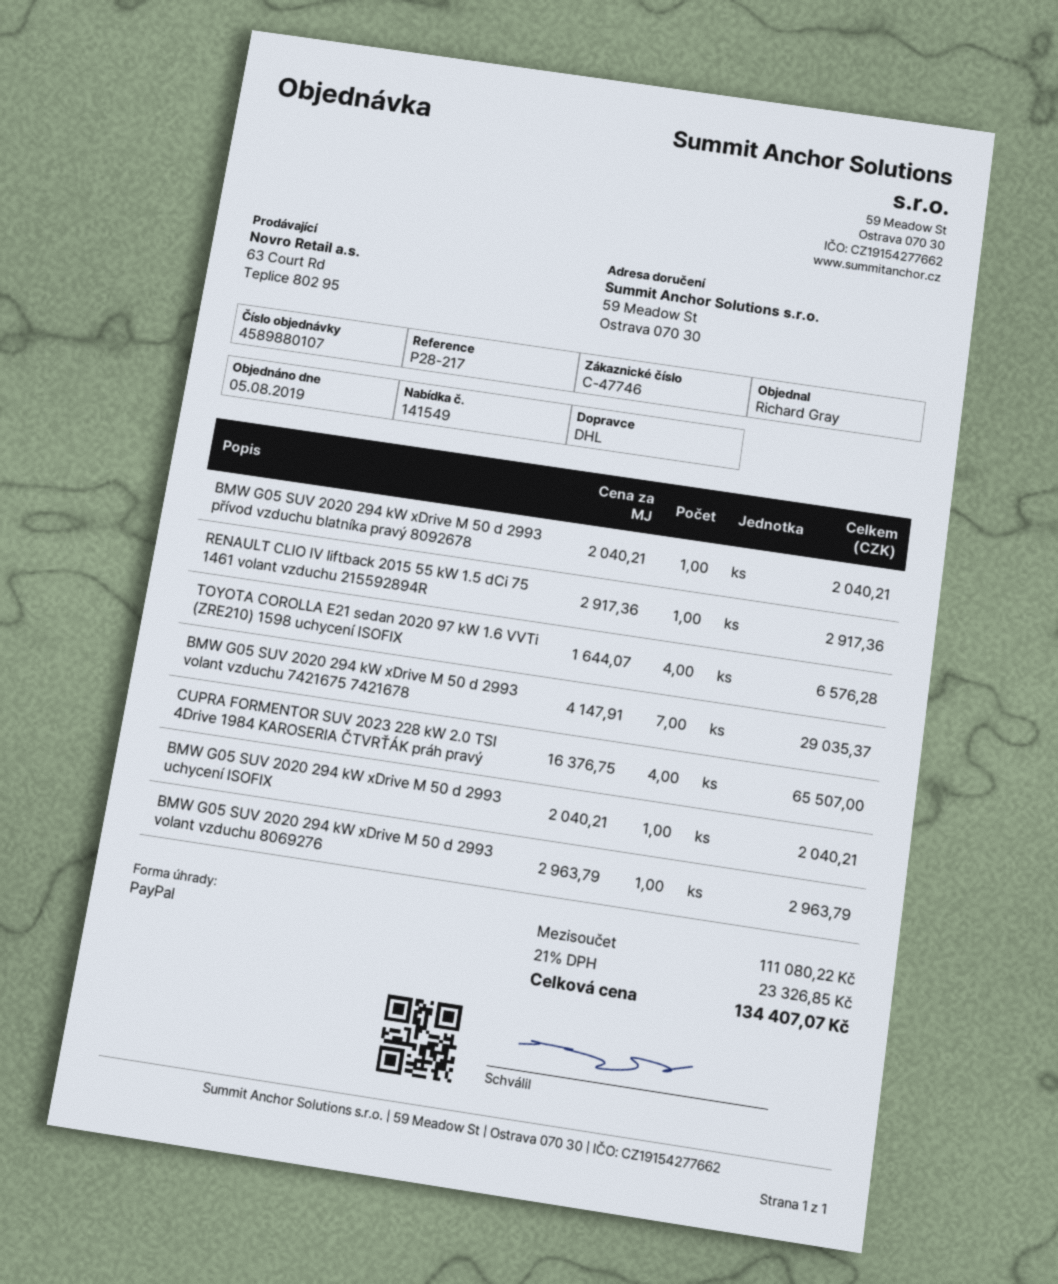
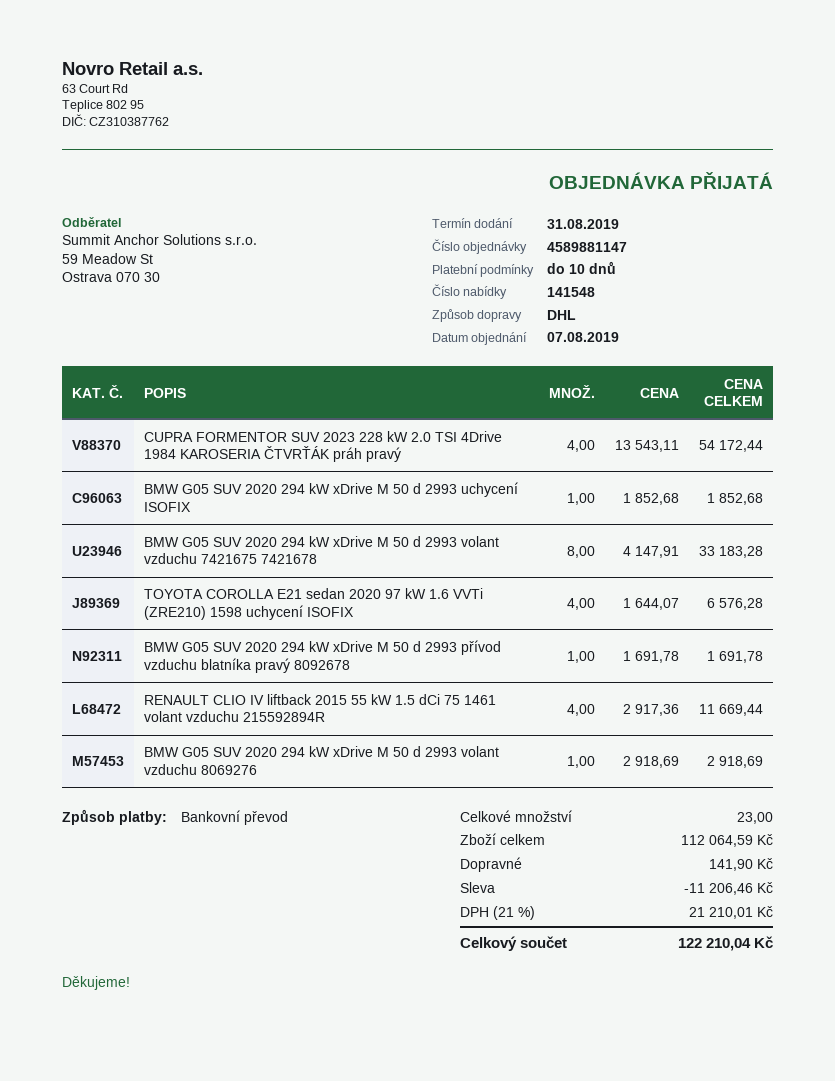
quote number: 141549 -> 141548
order number: 4589880107 -> 4589881147
order date: 2019-08-05 -> 2019-08-07
payment method: PayPal -> bank transfer
BMW G05 SUV 2020 294 kW xDrive M 50 d 2993 přívod vzduchu blatníka pravý 8092678: 1 x 2040.21 = 2040.21 -> 1 x 1691.78 = 1691.78
RENAULT CLIO IV liftback 2015 55 kW 1.5 dCi 75 1461 volant vzduchu 215592894R: 1 x 2917.36 = 2917.36 -> 4 x 2917.36 = 11669.44
BMW G05 SUV 2020 294 kW xDrive M 50 d 2993 volant vzduchu 7421675 7421678: 7 x 4147.91 = 29035.37 -> 8 x 4147.91 = 33183.28
CUPRA FORMENTOR SUV 2023 228 kW 2.0 TSI 4Drive 1984 KAROSERIA ČTVRŤÁK práh pravý: 4 x 16376.75 = 65507.00 -> 4 x 13543.11 = 54172.44
BMW G05 SUV 2020 294 kW xDrive M 50 d 2993 uchycení ISOFIX: 1 x 2040.21 = 2040.21 -> 1 x 1852.68 = 1852.68
BMW G05 SUV 2020 294 kW xDrive M 50 d 2993 volant vzduchu 8069276: 1 x 2963.79 = 2963.79 -> 1 x 2918.69 = 2918.69
subtotal: 111080.22 -> 112064.59
discount: none -> 11206.46
shipping: none -> 141.90
tax: 21% = 23326.85 -> 21% = 21210.01
total: 134407.07 -> 122210.04

